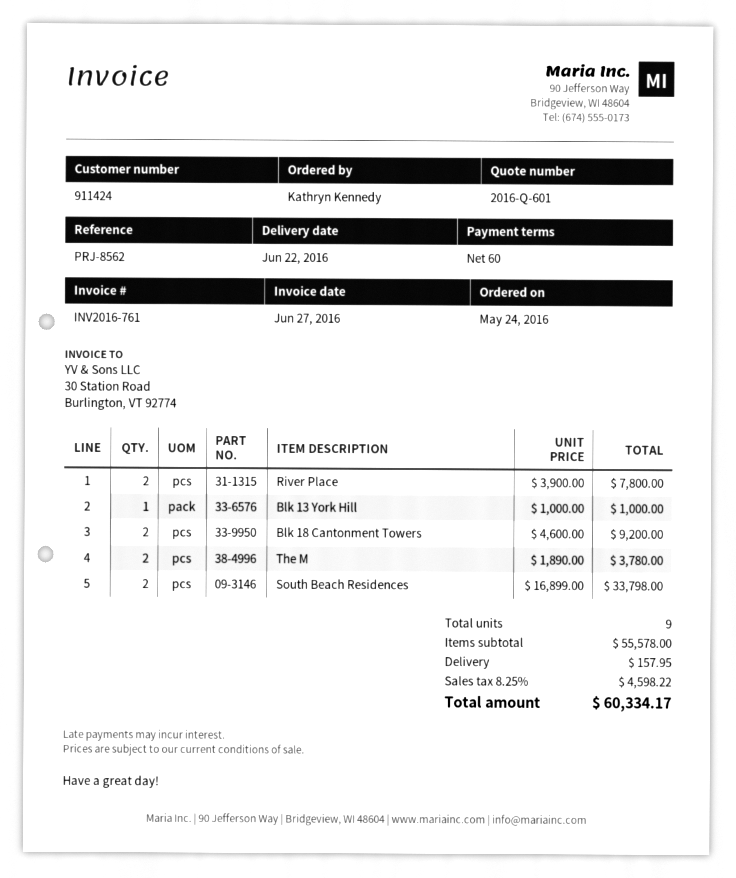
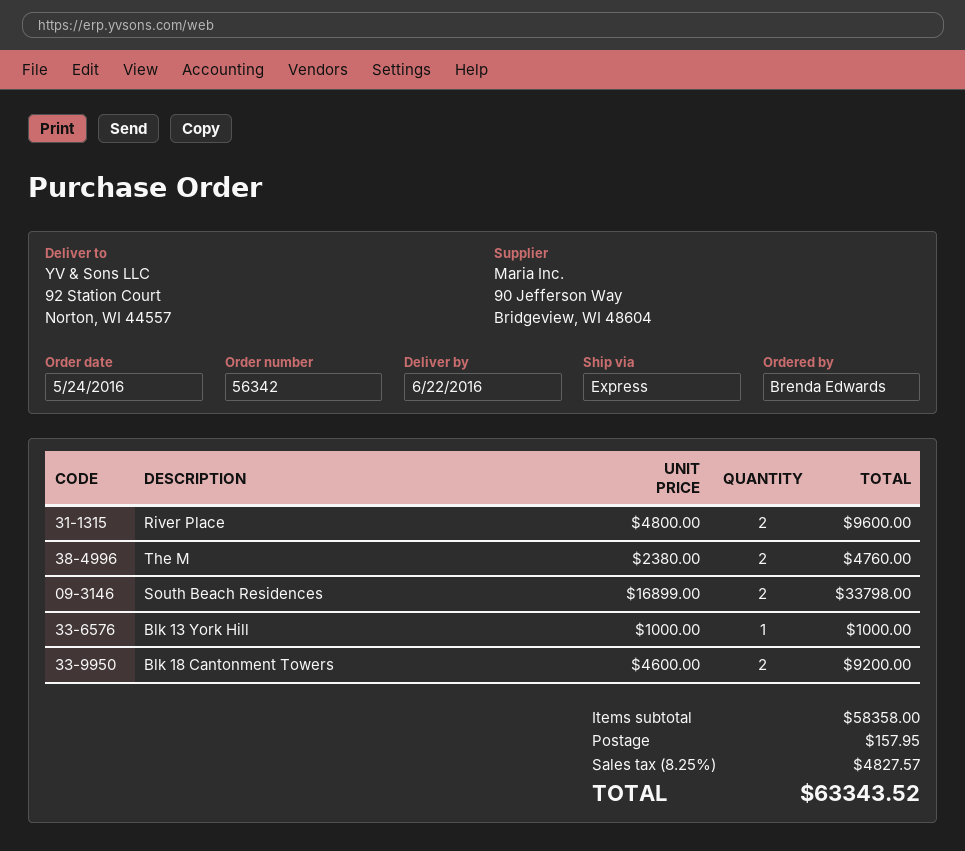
ordered by: Kathryn Kennedy -> Brenda Edwards
River Place: 2 x 3900.00 = 7800.00 -> 2 x 4800.00 = 9600.00
The M: 2 x 1890.00 = 3780.00 -> 2 x 2380.00 = 4760.00
subtotal: 55578.00 -> 58358.00
tax: 8.25% = 4598.22 -> 8.25% = 4827.57
total: 60334.17 -> 63343.52

